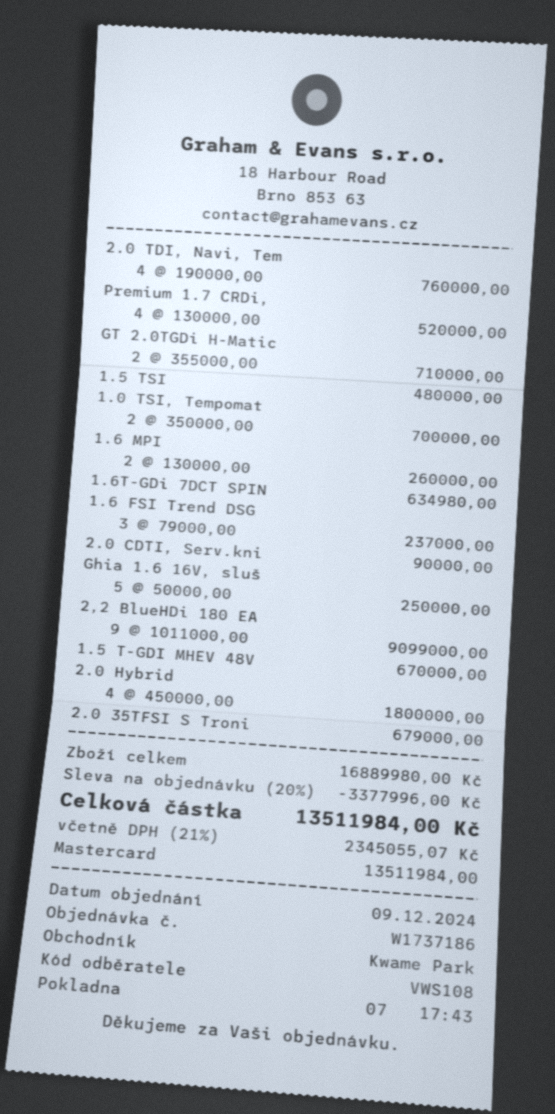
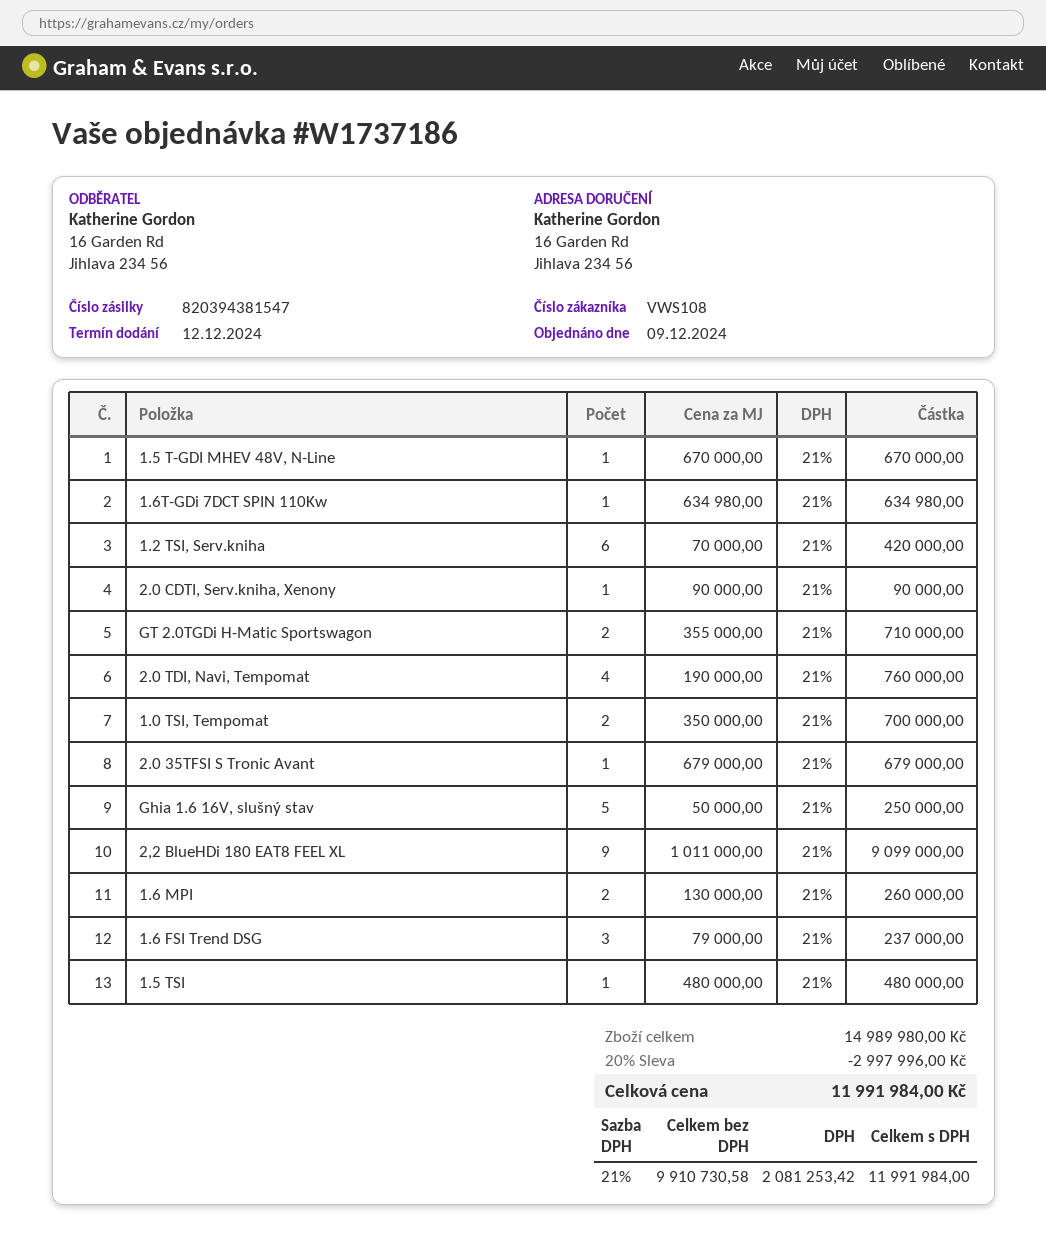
Premium 1.7 CRDi,: 4 x 130000.00 = 520000.00 -> none
2.0 Hybrid: 4 x 450000.00 = 1800000.00 -> none
1.2 TSI, Serv.kniha: none -> 6 x 70000.00 = 420000.00
subtotal: 16889980.00 -> 14989980.00
discount: 20% = 3377996.00 -> 20% = 2997996.00
tax: 21% = 2345055.07 -> 21% = 2081253.42
total: 13511984.00 -> 11991984.00

